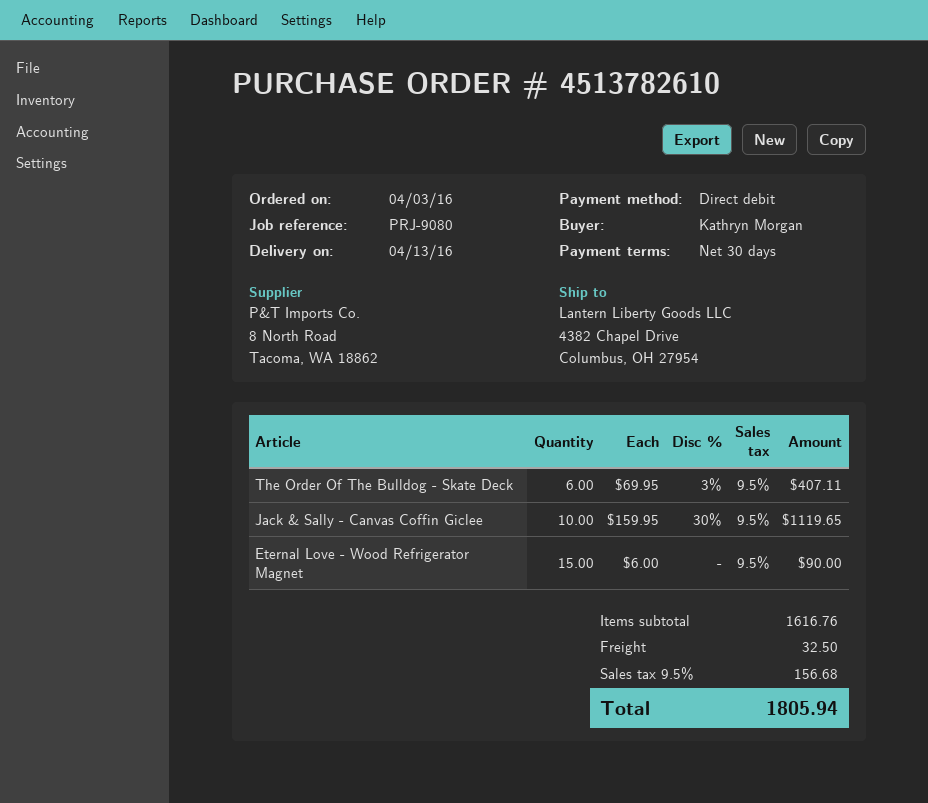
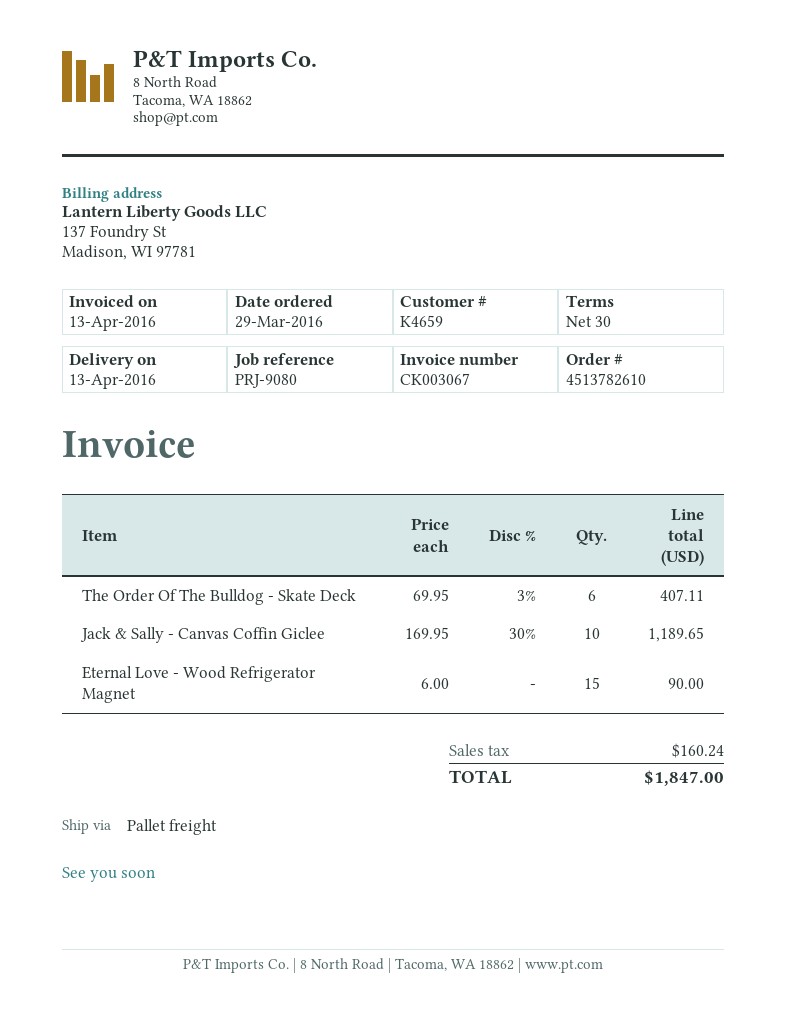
order date: 2016-04-03 -> 2016-03-29
Jack & Sally - Canvas Coffin Giclee: 10 x 159.95 - 30% = 1119.65 -> 10 x 169.95 - 30% = 1189.65
shipping: 32.50 -> none
tax: 156.68 -> 160.24
total: 1805.94 -> 1847.00

